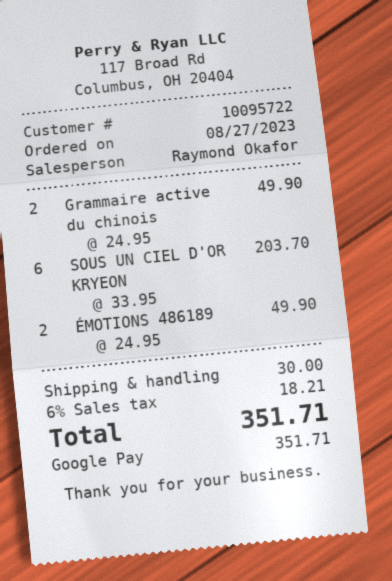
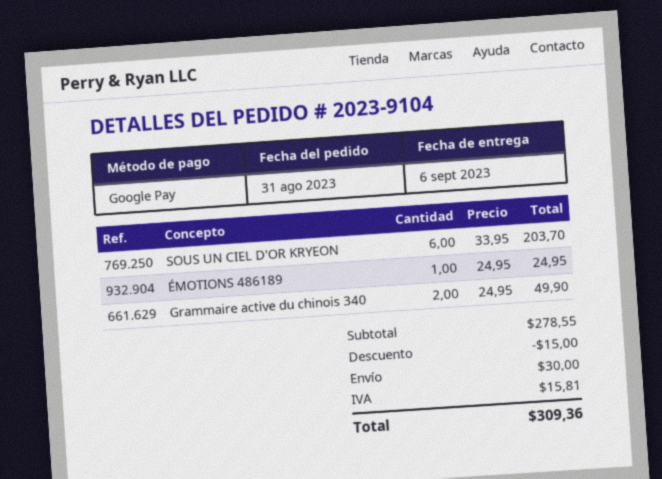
order date: 2023-08-27 -> 2023-08-31
ÉMOTIONS 486189: 2 x 24.95 = 49.90 -> 1 x 24.95 = 24.95
discount: none -> 15.00
tax: 18.21 -> 15.81
total: 351.71 -> 309.36

